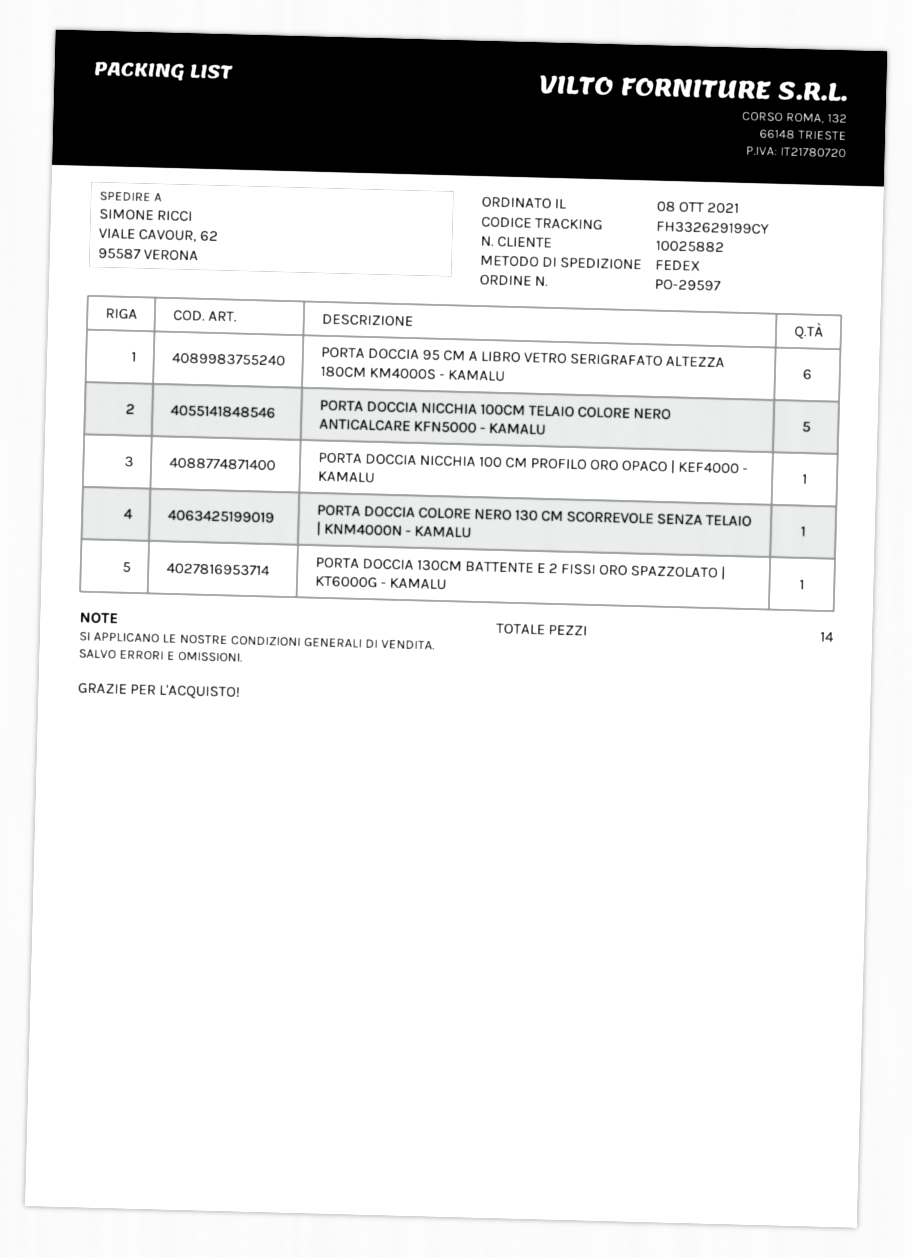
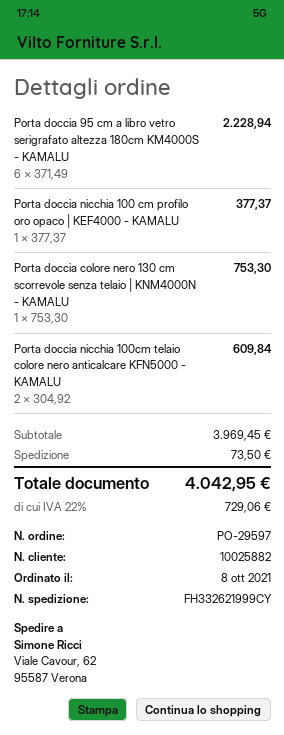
tracking number: FH332629199CY -> FH332621999CY
PORTA DOCCIA NICCHIA 100CM TELAIO COLORE NERO ANTICALCARE KFN5000 - KAMALU: 5 -> 2
PORTA DOCCIA 130CM BATTENTE E 2 FISSI ORO SPAZZOLATO | KT6000G - KAMALU: 1 -> none

